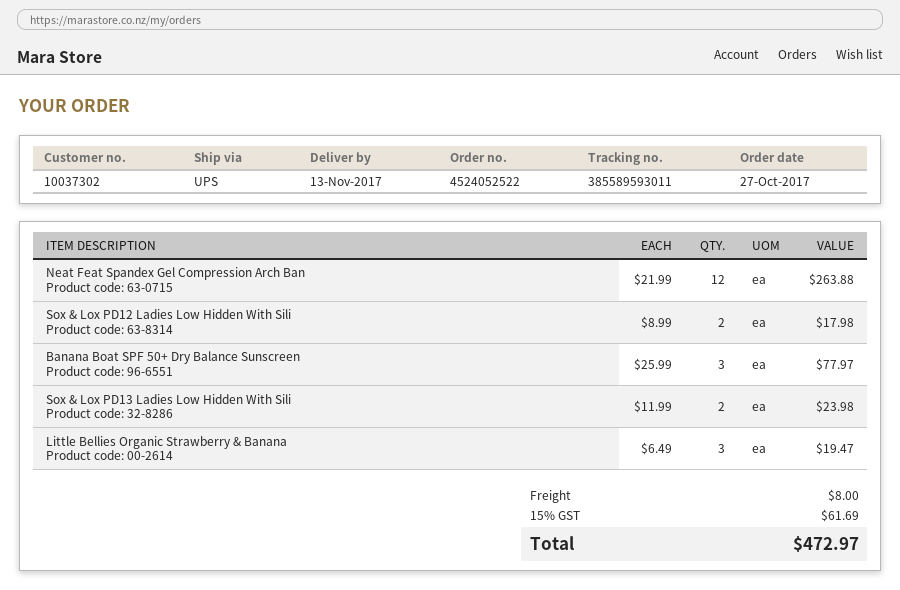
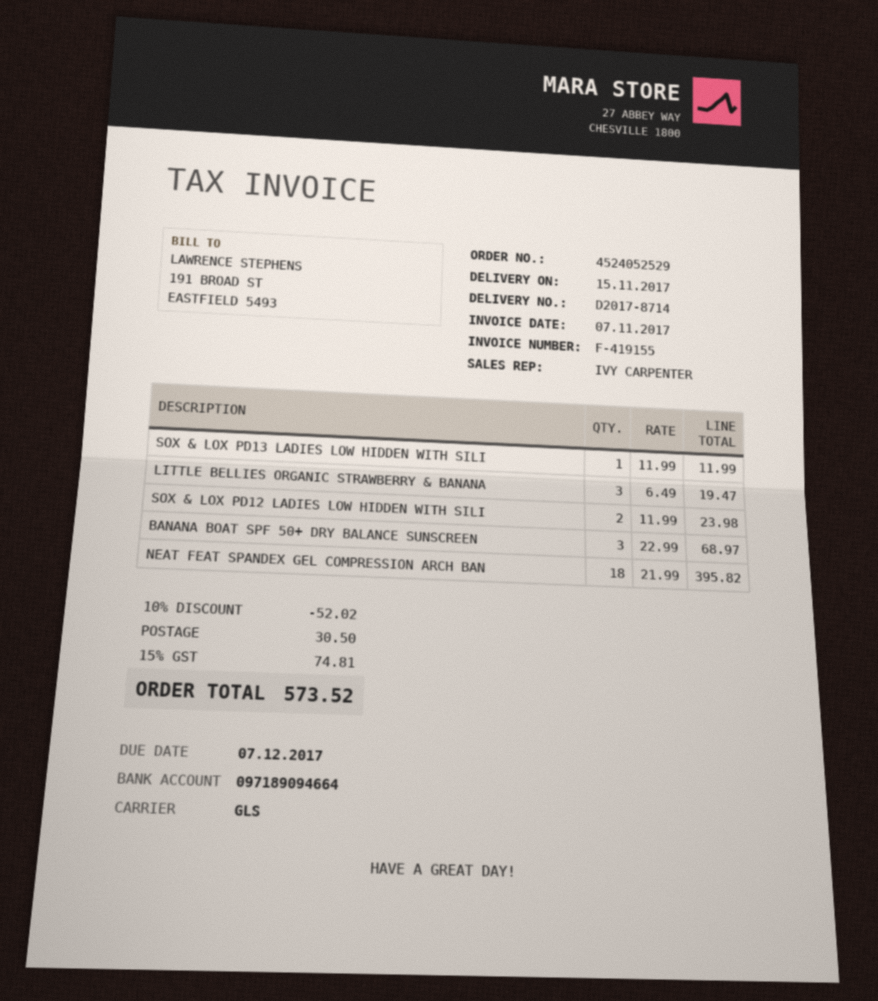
order number: 4524052522 -> 4524052529
delivery date: 2017-11-13 -> 2017-11-15
shipping method: UPS -> GLS
Neat Feat Spandex Gel Compression Arch Ban: 12 x 21.99 = 263.88 -> 18 x 21.99 = 395.82
Sox & Lox PD12 Ladies Low Hidden With Sili: 2 x 8.99 = 17.98 -> 2 x 11.99 = 23.98
Banana Boat SPF 50+ Dry Balance Sunscreen: 3 x 25.99 = 77.97 -> 3 x 22.99 = 68.97
Sox & Lox PD13 Ladies Low Hidden With Sili: 2 x 11.99 = 23.98 -> 1 x 11.99 = 11.99
discount: none -> 10% = 52.02
shipping: 8.00 -> 30.50
tax: 15% = 61.69 -> 15% = 74.81
total: 472.97 -> 573.52

